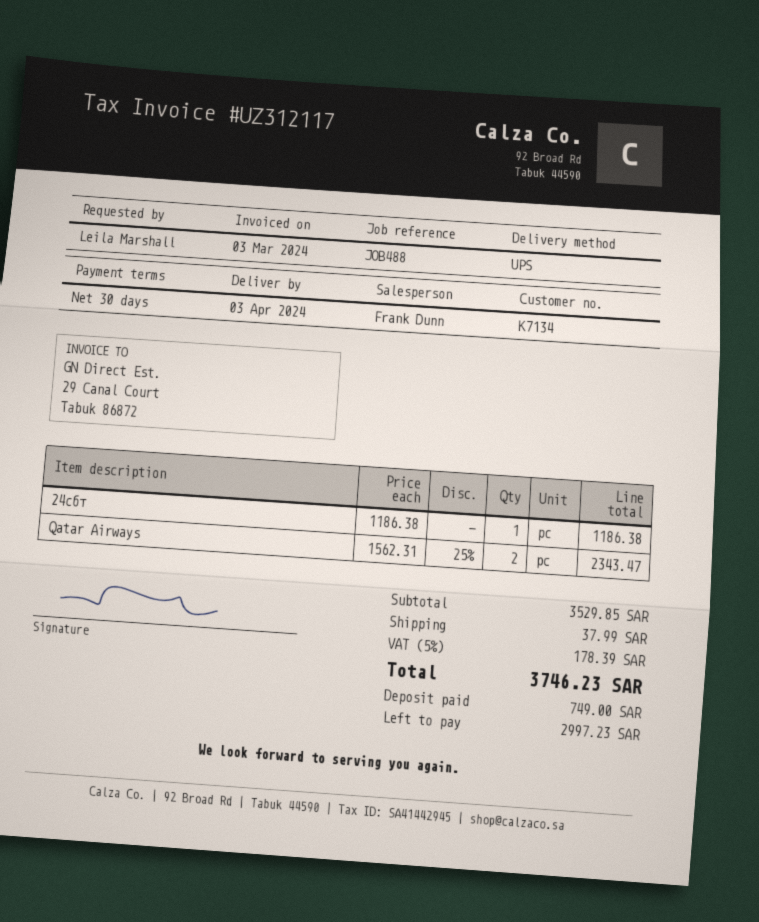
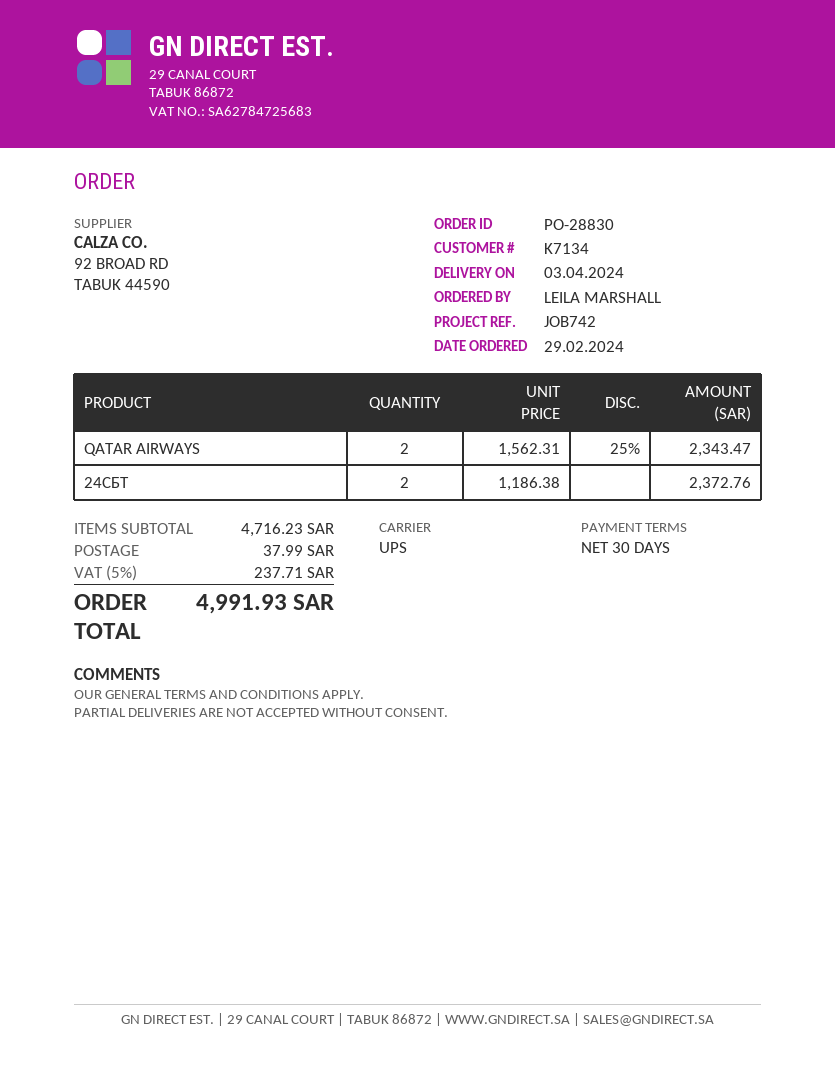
reference: JOB488 -> JOB742
24сбт: 1 x 1186.38 = 1186.38 -> 2 x 1186.38 = 2372.76
subtotal: 3529.85 -> 4716.23
tax: 5% = 178.39 -> 5% = 237.71
total: 3746.23 -> 4991.93

